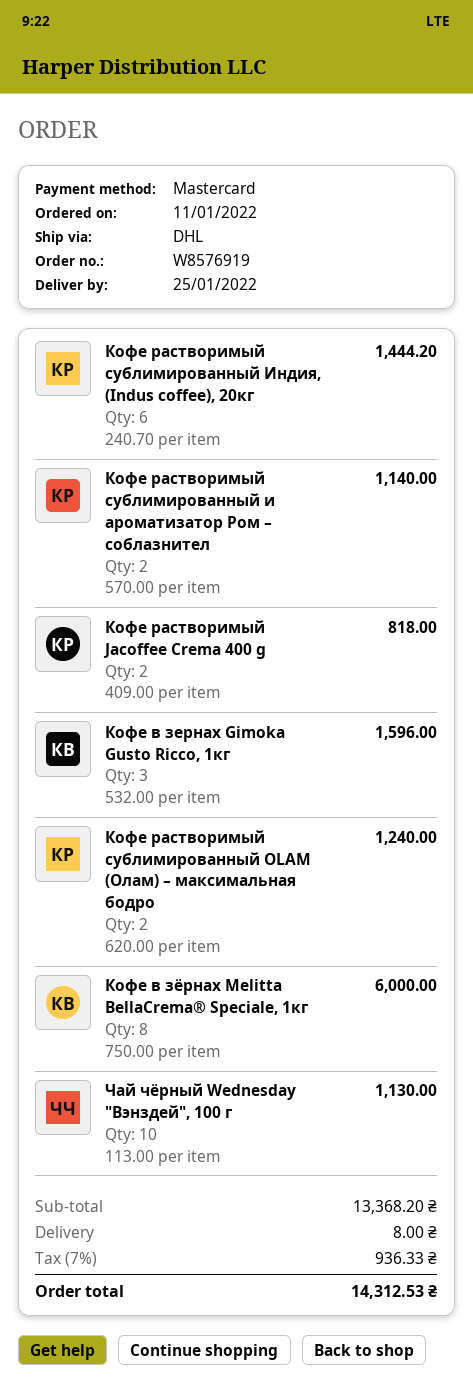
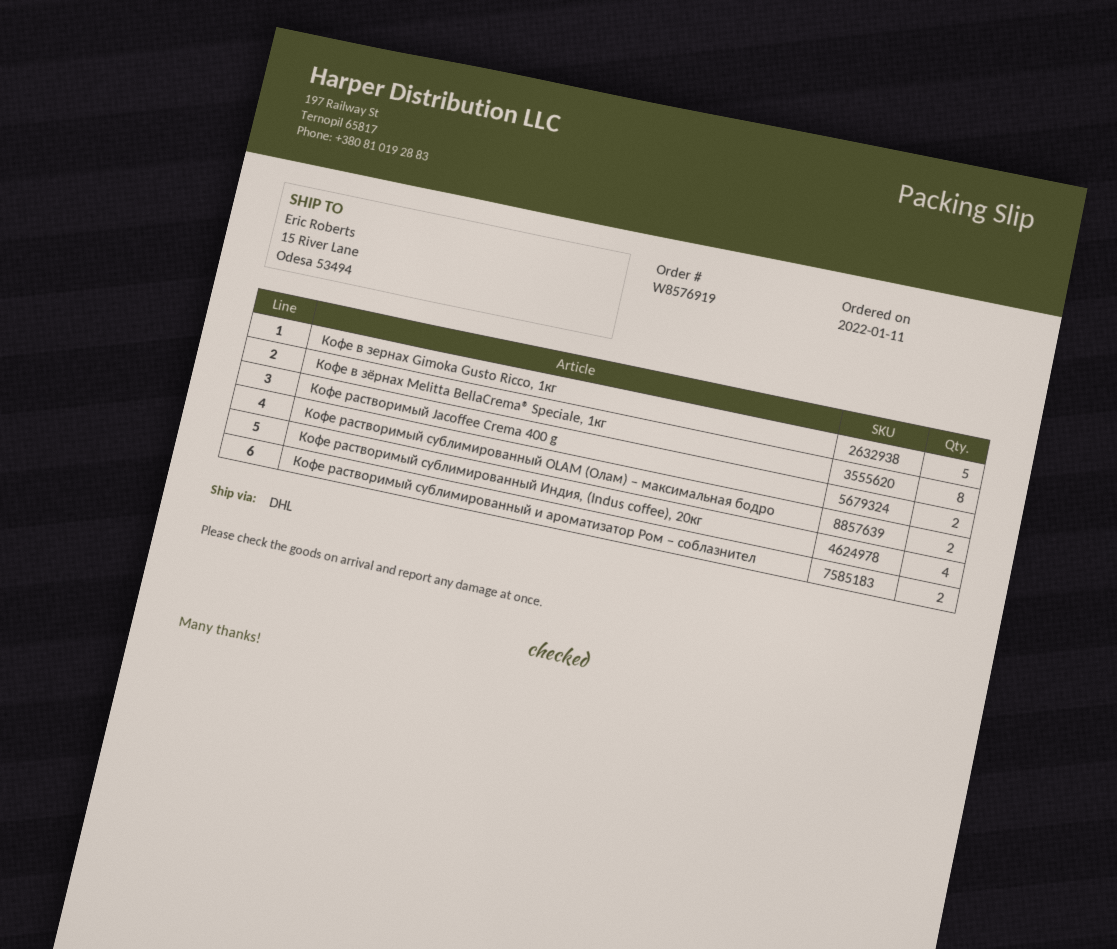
Кофе растворимый сублимированный Индия, (Indus coffee), 20кг: 6 -> 4
Кофе в зернах Gimoka Gusto Ricco, 1кг: 3 -> 5
Чай чёрный Wednesday "Вэнздей", 100 г: 10 -> none

